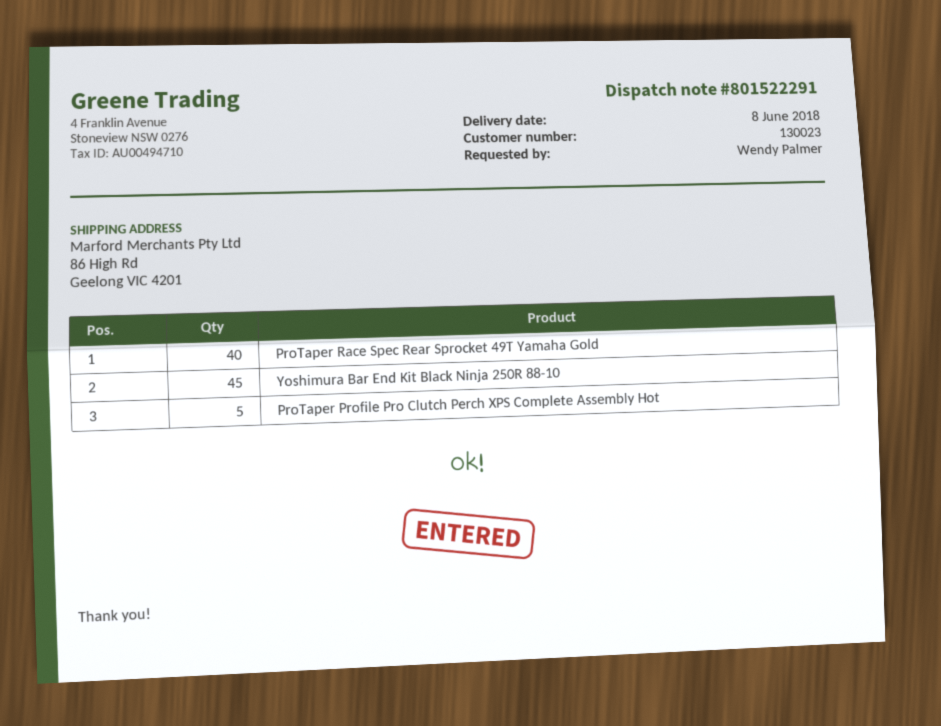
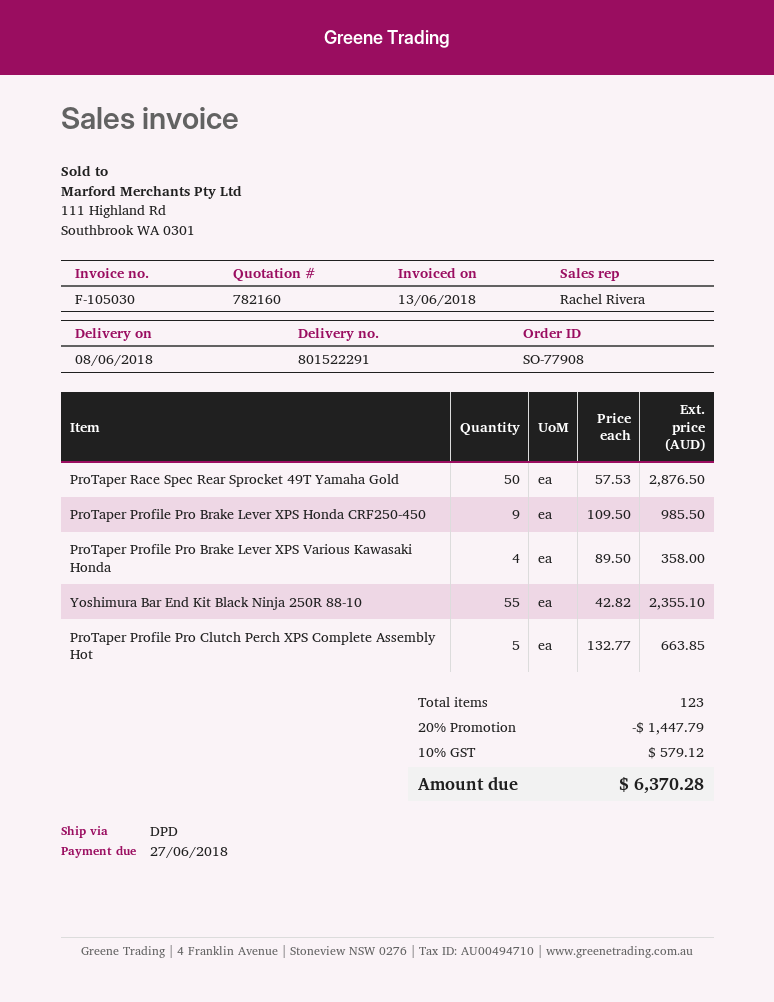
ProTaper Race Spec Rear Sprocket 49T Yamaha Gold: 40 -> 50
Yoshimura Bar End Kit Black Ninja 250R 88-10: 45 -> 55
ProTaper Profile Pro Brake Lever XPS Honda CRF250-450: none -> 9
ProTaper Profile Pro Brake Lever XPS Various Kawasaki Honda: none -> 4

